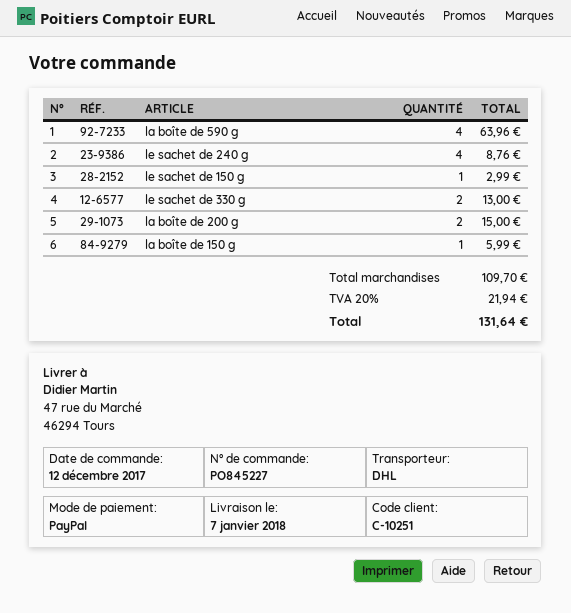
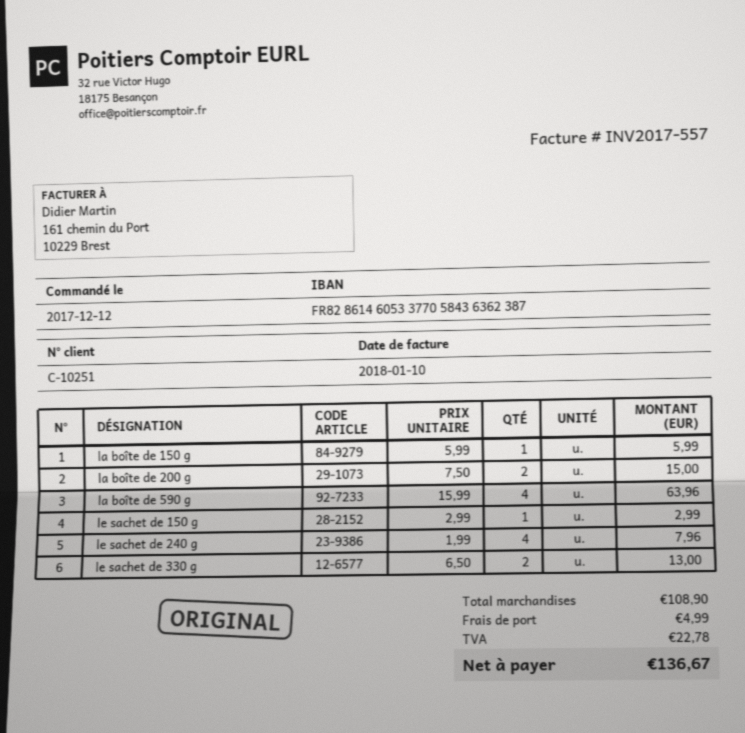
le sachet de 240 g: 4 for 8.76 -> 4 for 7.96
subtotal: 109.70 -> 108.90
shipping: none -> 4.99
tax: 21.94 -> 22.78
total: 131.64 -> 136.67

